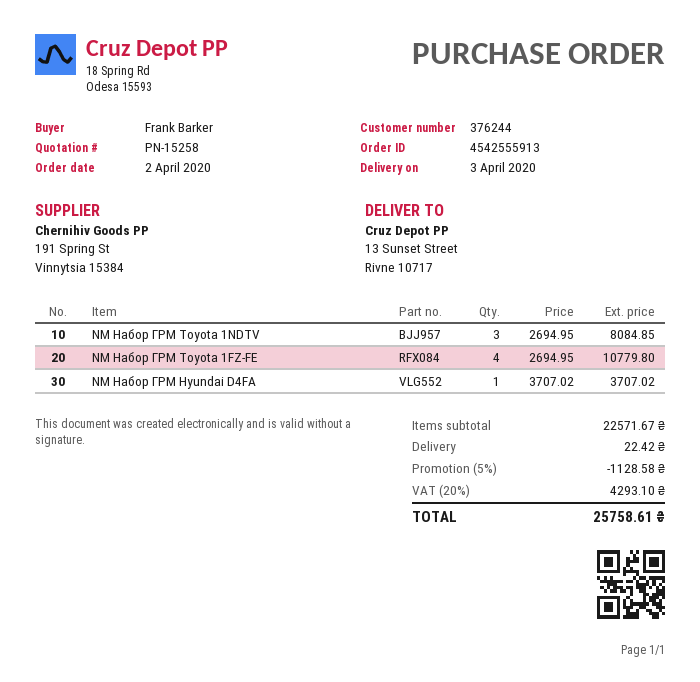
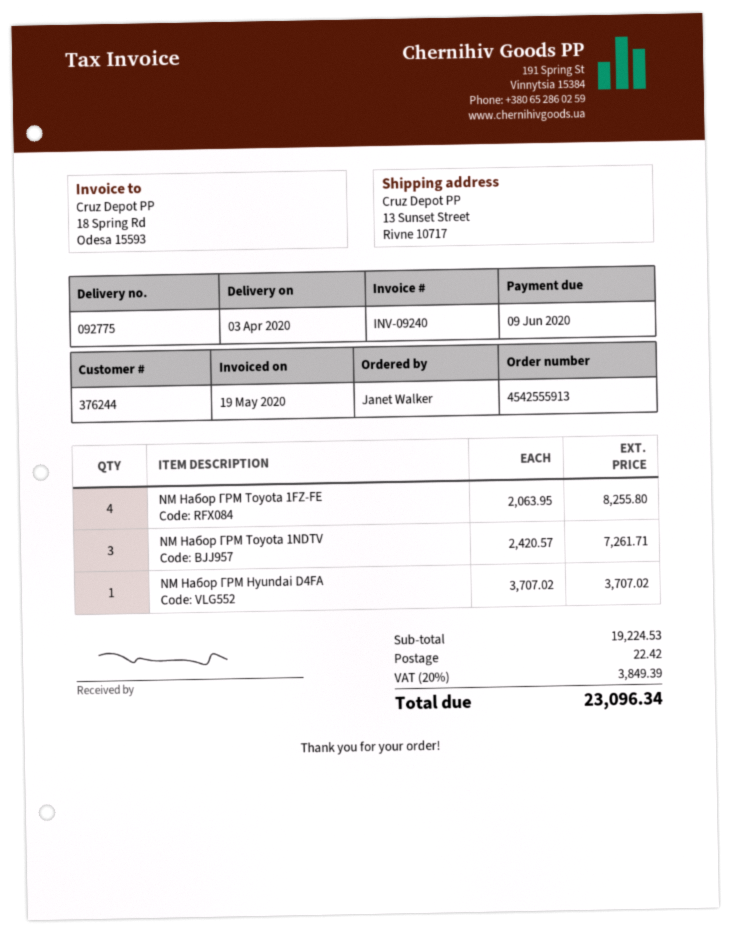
ordered by: Frank Barker -> Janet Walker
NM Набор ГРМ Toyota 1NDTV: 3 x 2694.95 = 8084.85 -> 3 x 2420.57 = 7261.71
NM Набор ГРМ Toyota 1FZ-FE: 4 x 2694.95 = 10779.80 -> 4 x 2063.95 = 8255.80
subtotal: 22571.67 -> 19224.53
discount: 5% = 1128.58 -> none
tax: 20% = 4293.10 -> 20% = 3849.39
total: 25758.61 -> 23096.34

